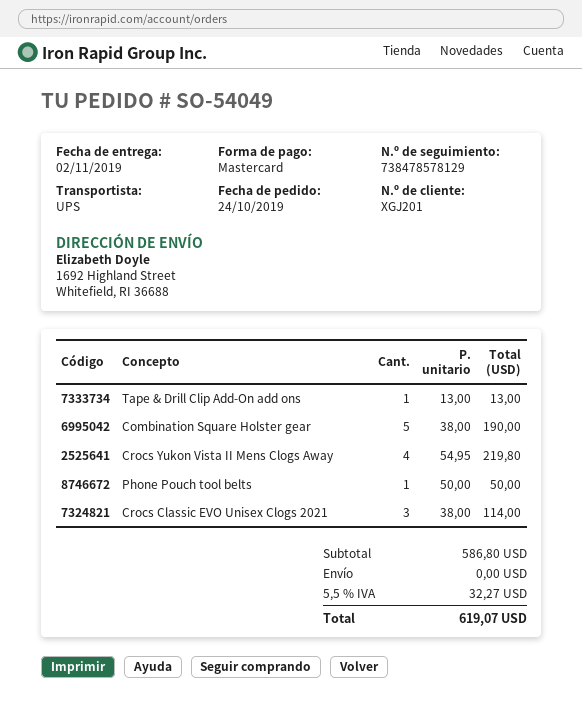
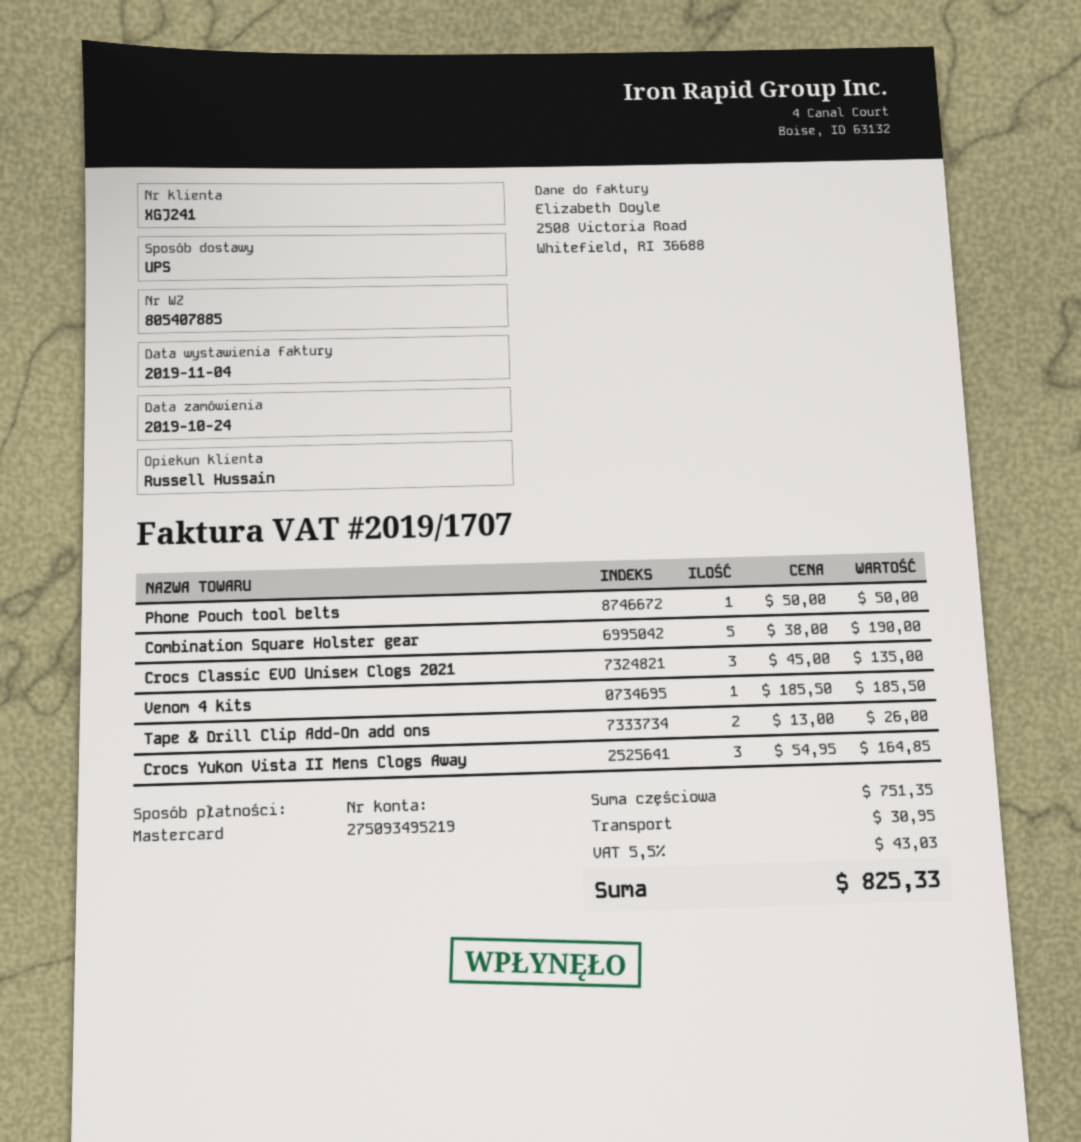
customer number: XGJ201 -> XGJ241
Tape & Drill Clip Add-On add ons: 1 x 13.00 = 13.00 -> 2 x 13.00 = 26.00
Crocs Yukon Vista II Mens Clogs Away: 4 x 54.95 = 219.80 -> 3 x 54.95 = 164.85
Crocs Classic EVO Unisex Clogs 2021: 3 x 38.00 = 114.00 -> 3 x 45.00 = 135.00
Venom 4 kits: none -> 1 x 185.50 = 185.50
subtotal: 586.80 -> 751.35
shipping: 0.00 -> 30.95
tax: 5.5% = 32.27 -> 5.5% = 43.03
total: 619.07 -> 825.33

